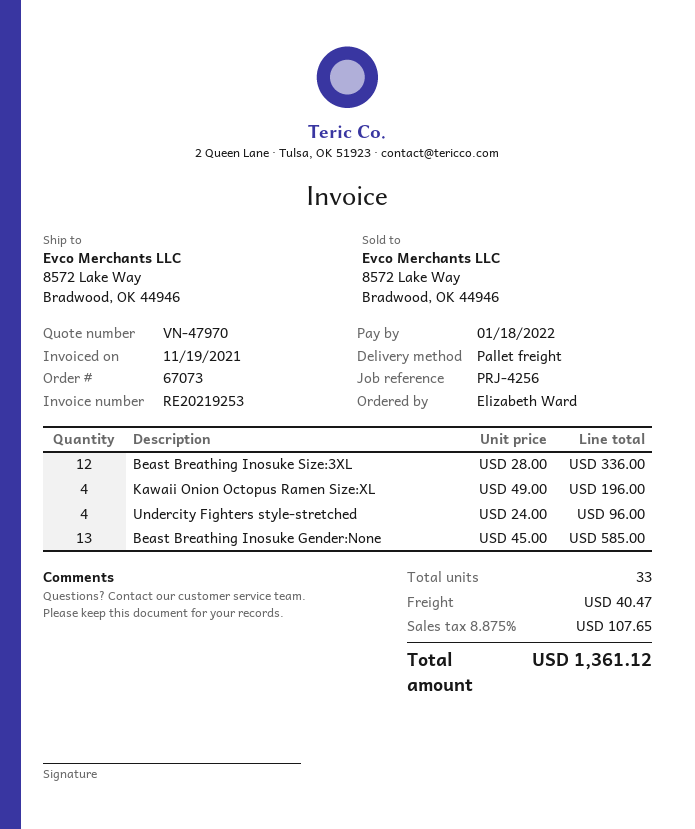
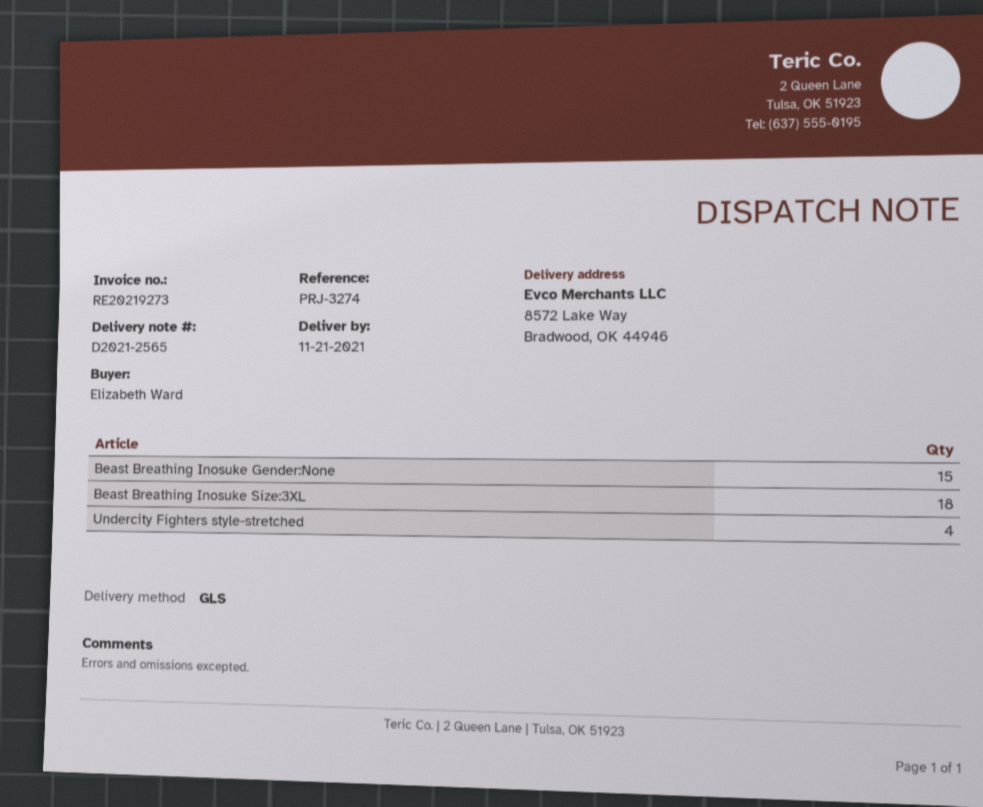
invoice number: RE20219253 -> RE20219273
reference: PRJ-4256 -> PRJ-3274
shipping method: pallet freight -> GLS
Beast Breathing Inosuke Size:3XL: 12 -> 18
Kawaii Onion Octopus Ramen Size:XL: 4 -> none
Beast Breathing Inosuke Gender:None: 13 -> 15

